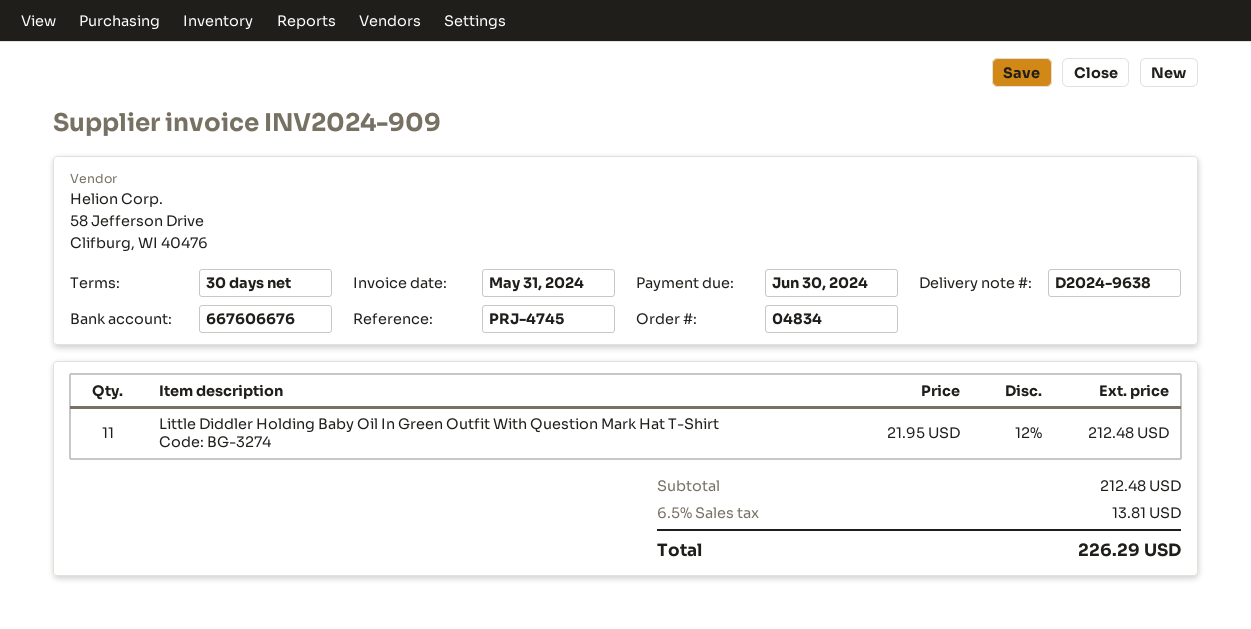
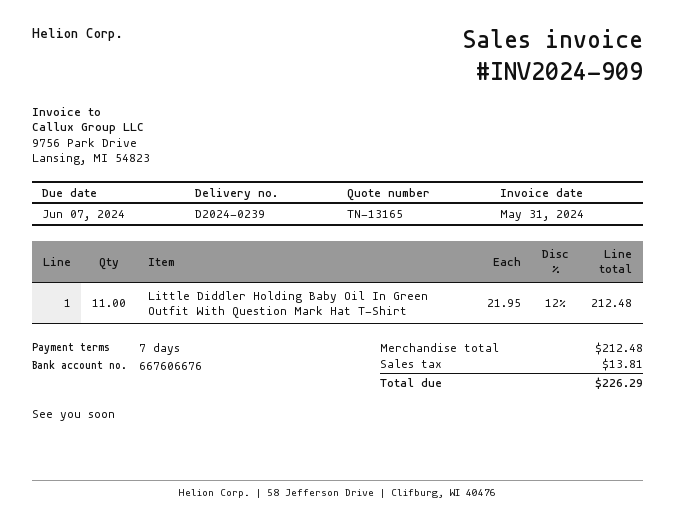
delivery note number: D2024-9638 -> D2024-0239
payment terms: 30 days -> 7 days
due date: 2024-06-30 -> 2024-06-07

